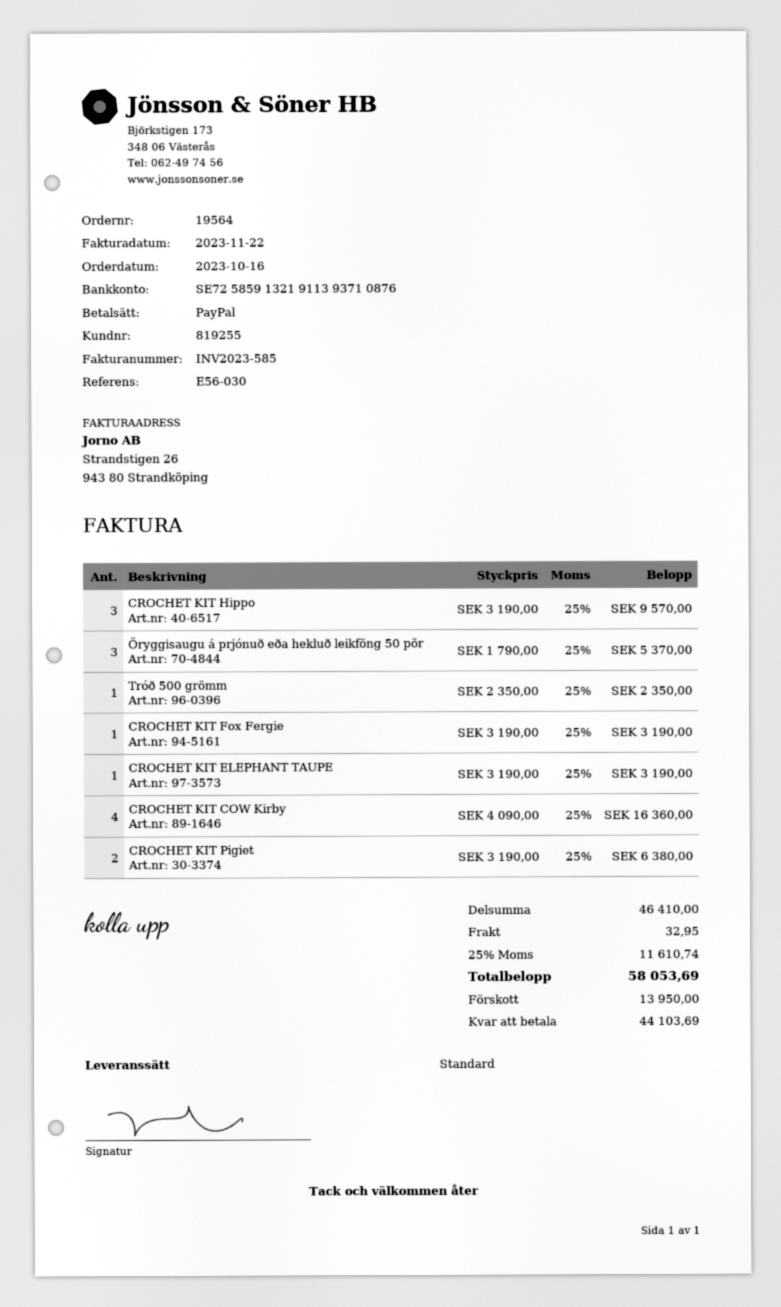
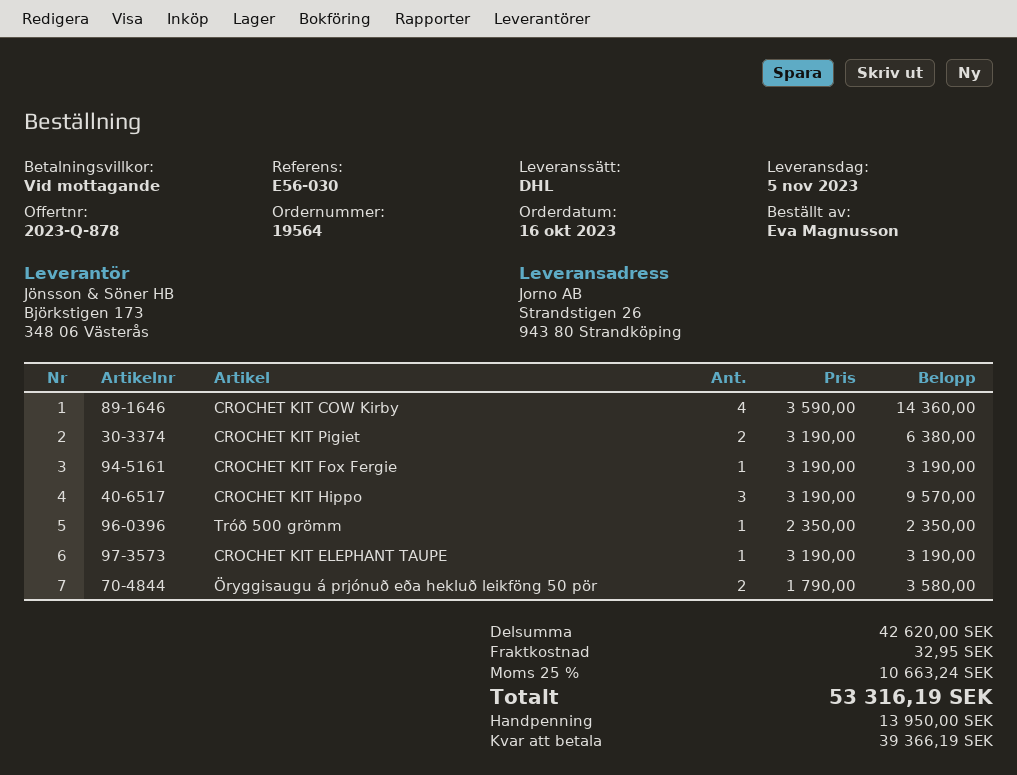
shipping method: standard -> DHL
Öryggisaugu á prjónuð eða hekluð leikföng 50 pör: 3 x 1790.00 = 5370.00 -> 2 x 1790.00 = 3580.00
CROCHET KIT COW Kirby: 4 x 4090.00 = 16360.00 -> 4 x 3590.00 = 14360.00
subtotal: 46410.00 -> 42620.00
tax: 25% = 11610.74 -> 25% = 10663.24
total: 58053.69 -> 53316.19
balance: 44103.69 -> 39366.19

